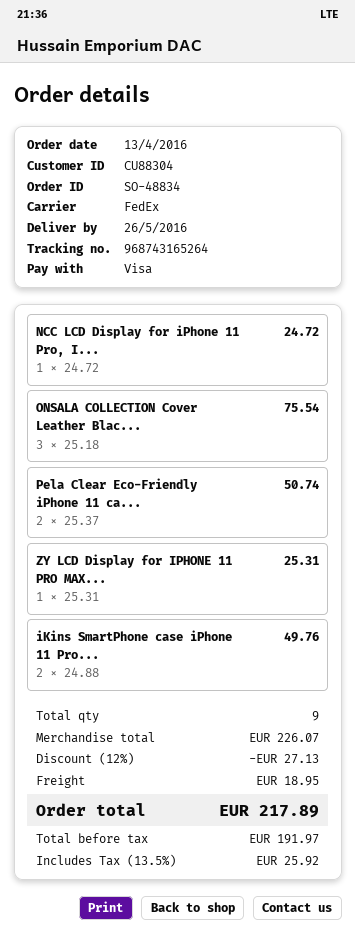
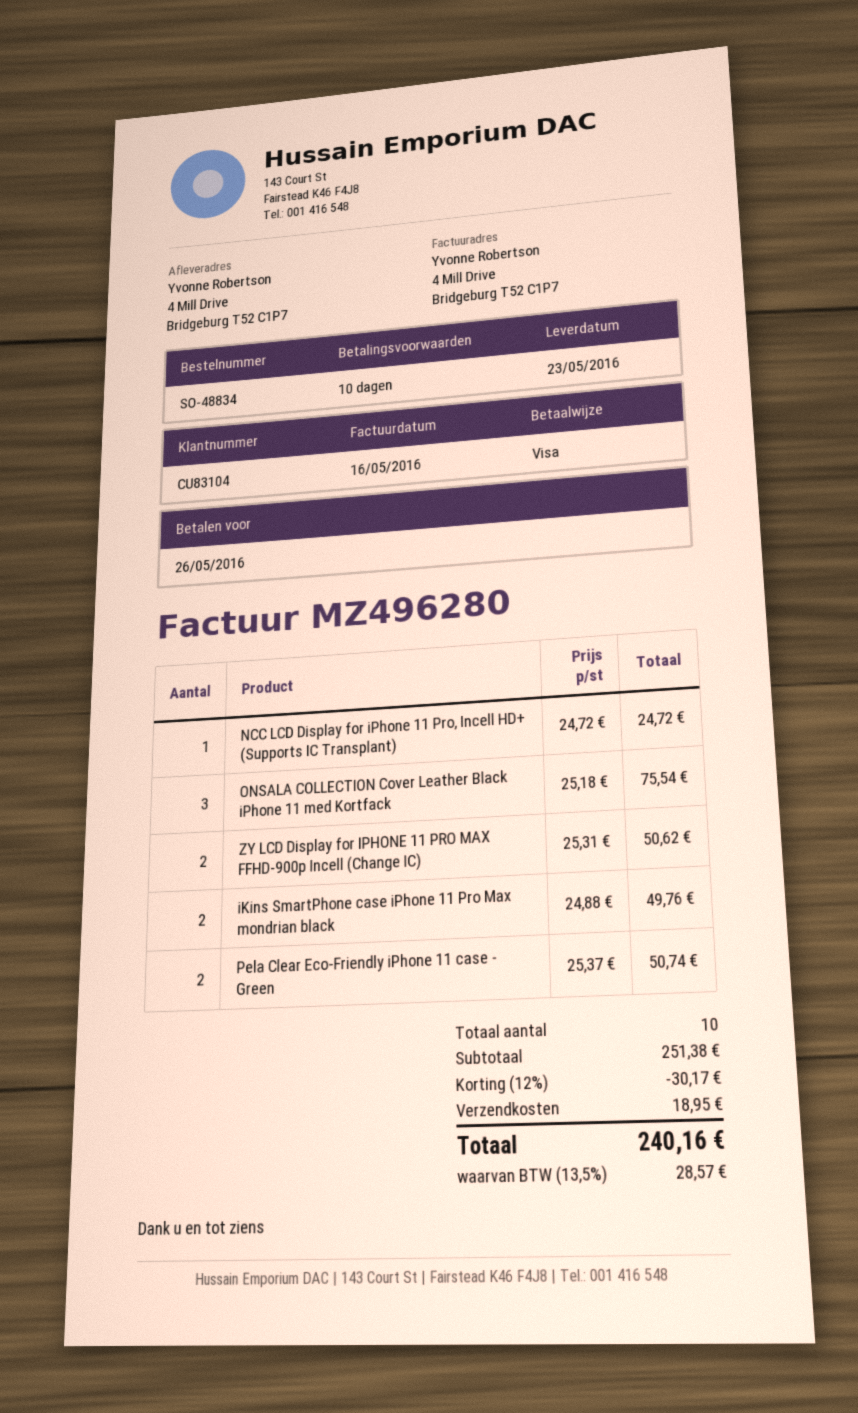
delivery date: 2016-05-26 -> 2016-05-23
customer number: CU88304 -> CU83104
ZY LCD Display for IPHONE 11 PRO MAX...: 1 x 25.31 = 25.31 -> 2 x 25.31 = 50.62
total quantity: 9 -> 10
subtotal: 226.07 -> 251.38
discount: 12% = 27.13 -> 12% = 30.17
tax: 13.5% = 25.92 -> 13.5% = 28.57
total: 217.89 -> 240.16

